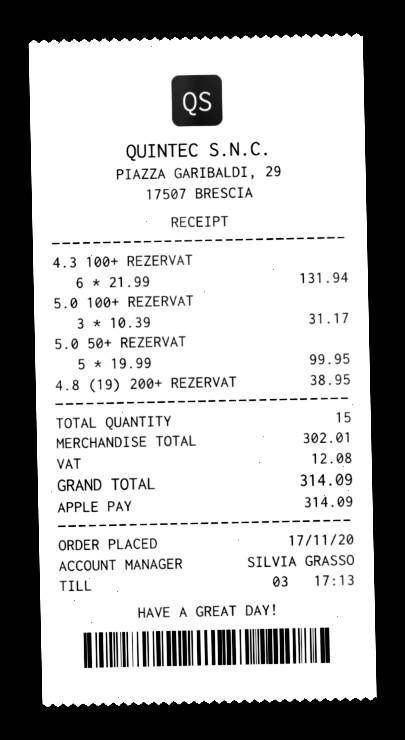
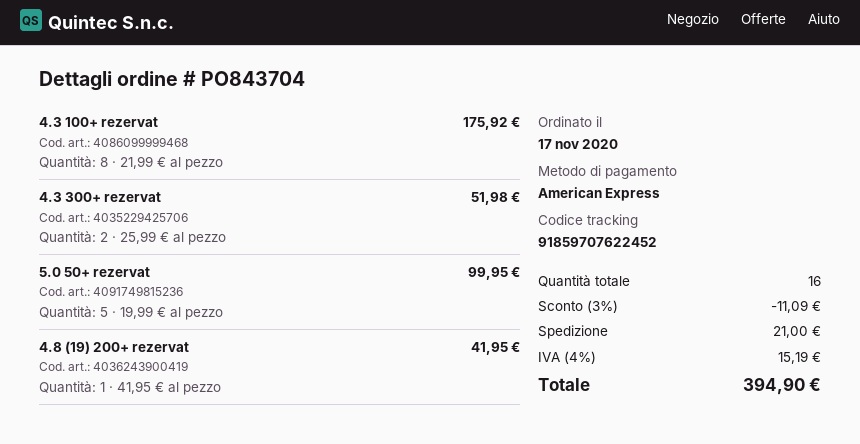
payment method: Apple Pay -> American Express
4.3 100+ REZERVAT: 6 x 21.99 = 131.94 -> 8 x 21.99 = 175.92
5.0 100+ REZERVAT: 3 x 10.39 = 31.17 -> none
4.8 (19) 200+ REZERVAT: 1 x 38.95 = 38.95 -> 1 x 41.95 = 41.95
4.3 300+ rezervat: none -> 2 x 25.99 = 51.98
total quantity: 15 -> 16
discount: none -> 3% = 11.09
shipping: none -> 21.00
tax: 12.08 -> 15.19
total: 314.09 -> 394.90

